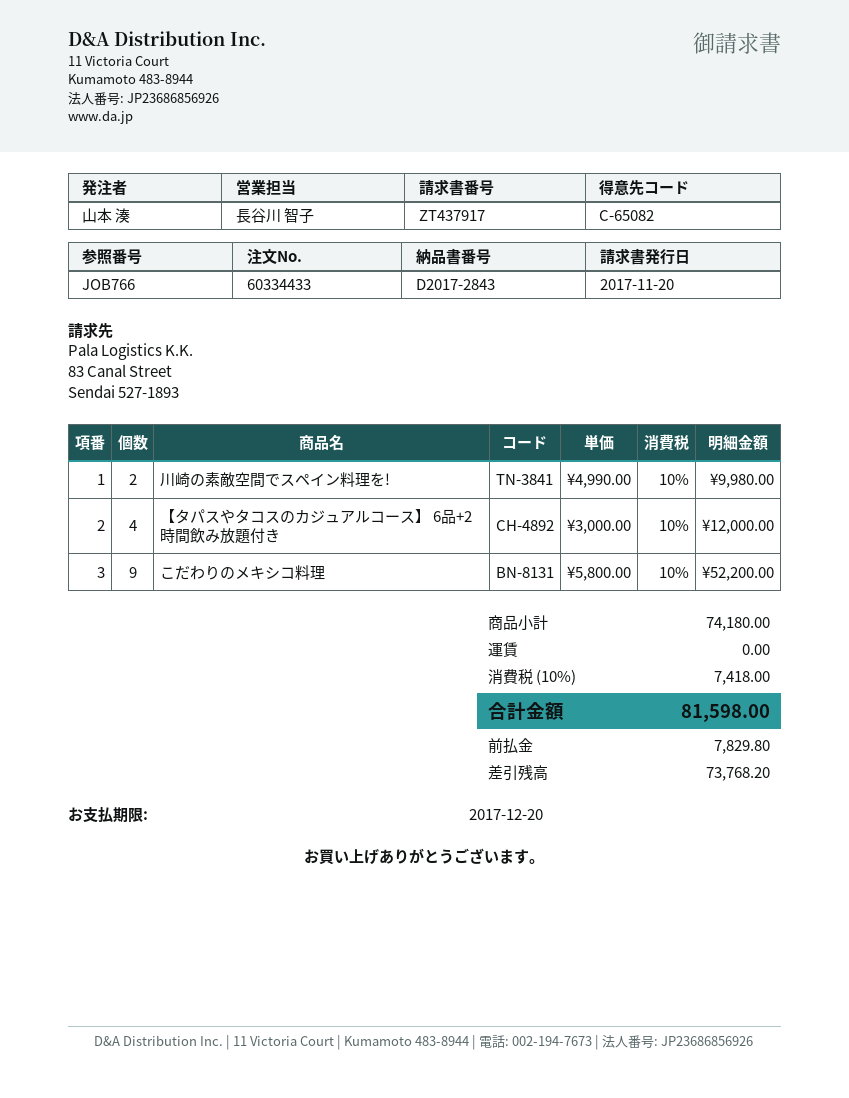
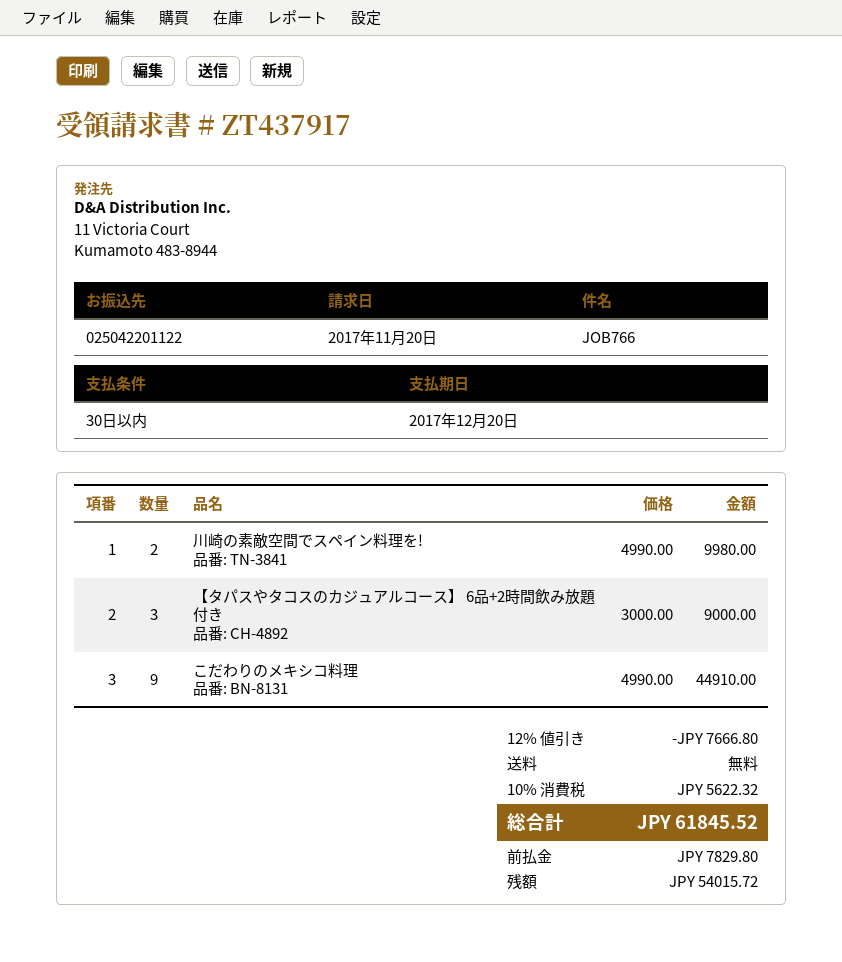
【タパスやタコスのカジュアルコース】 6品+2時間飲み放題付き: 4 x 3000.00 = 12000.00 -> 3 x 3000.00 = 9000.00
こだわりのメキシコ料理: 9 x 5800.00 = 52200.00 -> 9 x 4990.00 = 44910.00
discount: none -> 12% = 7666.80
tax: 10% = 7418.00 -> 10% = 5622.32
total: 81598.00 -> 61845.52
balance: 73768.20 -> 54015.72

